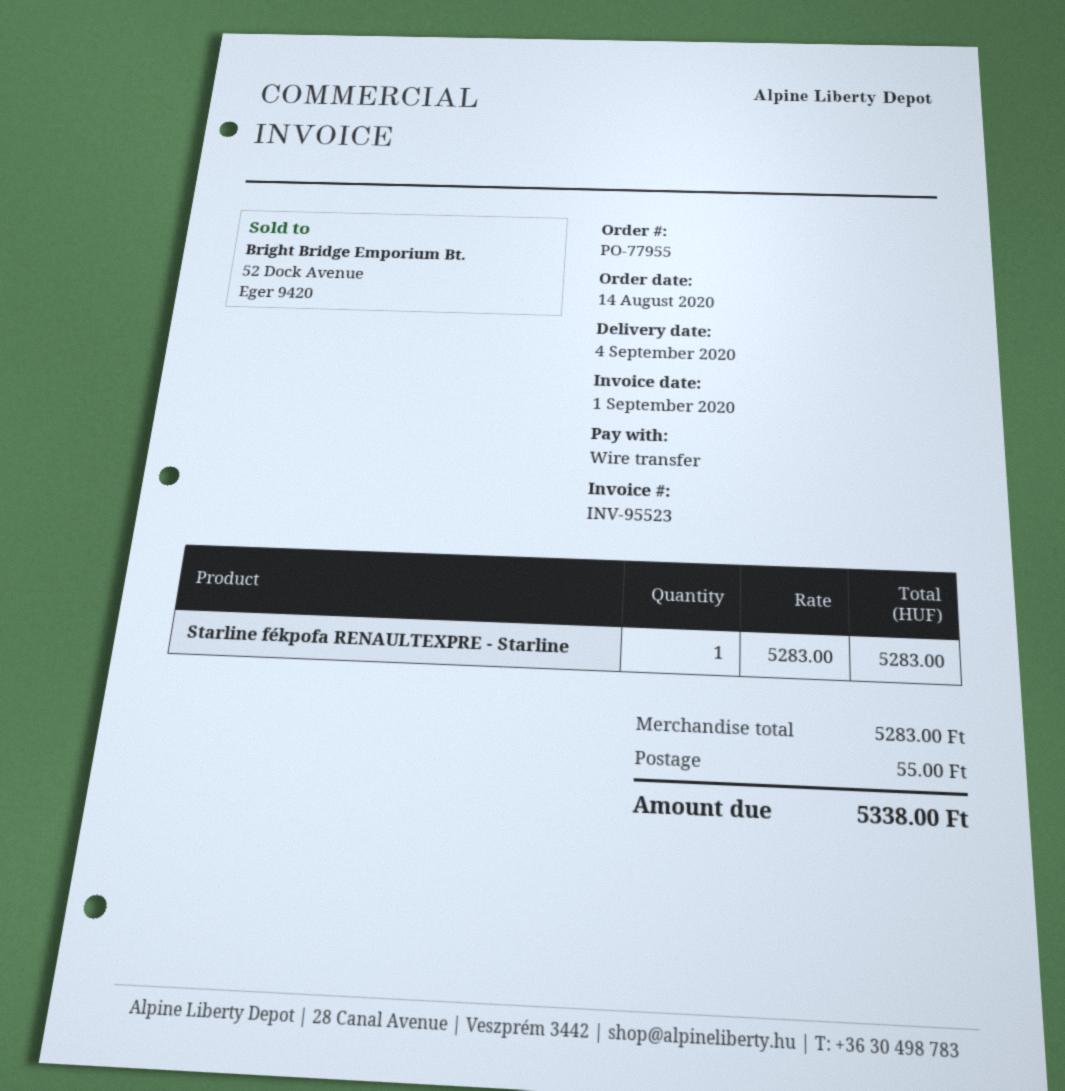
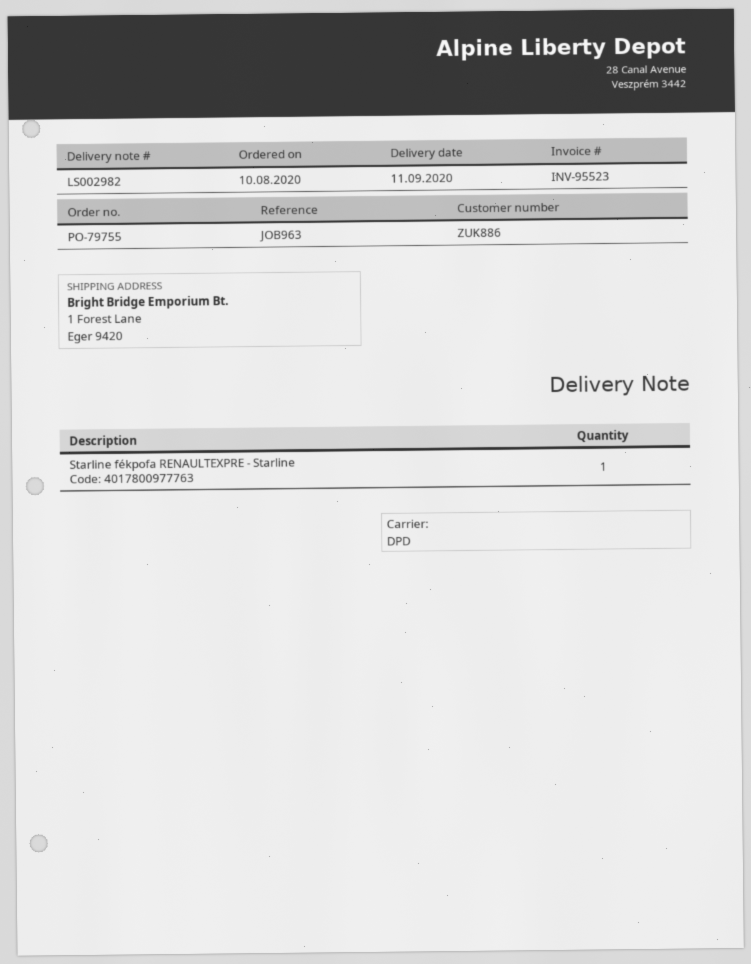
order number: PO-77955 -> PO-79755
order date: 2020-08-14 -> 2020-08-10
delivery date: 2020-09-04 -> 2020-09-11

